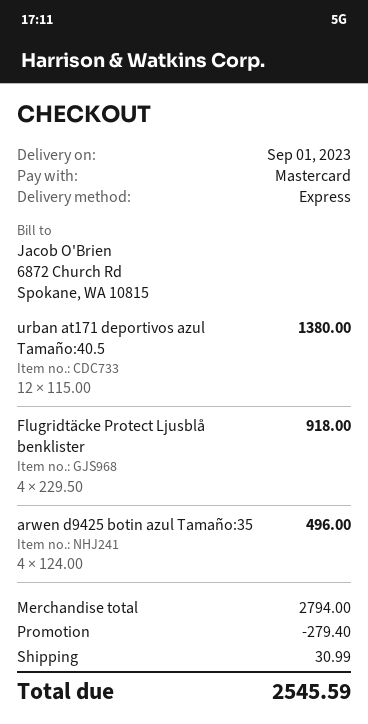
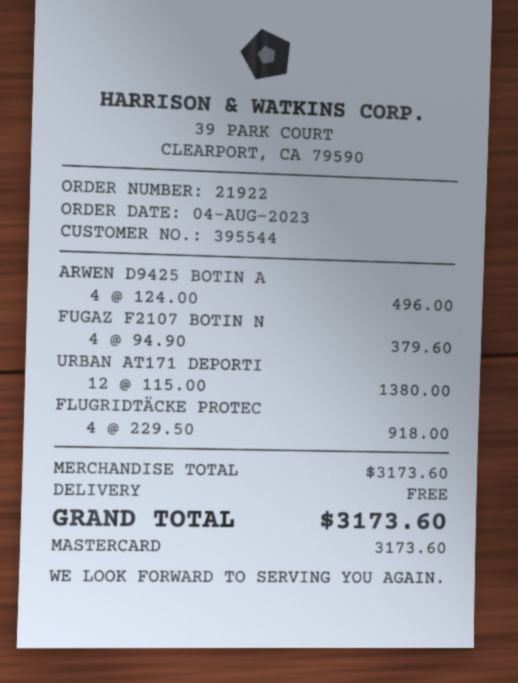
FUGAZ F2107 BOTIN N: none -> 4 x 94.90 = 379.60
subtotal: 2794.00 -> 3173.60
discount: 279.40 -> none
shipping: 30.99 -> 0.00
total: 2545.59 -> 3173.60

